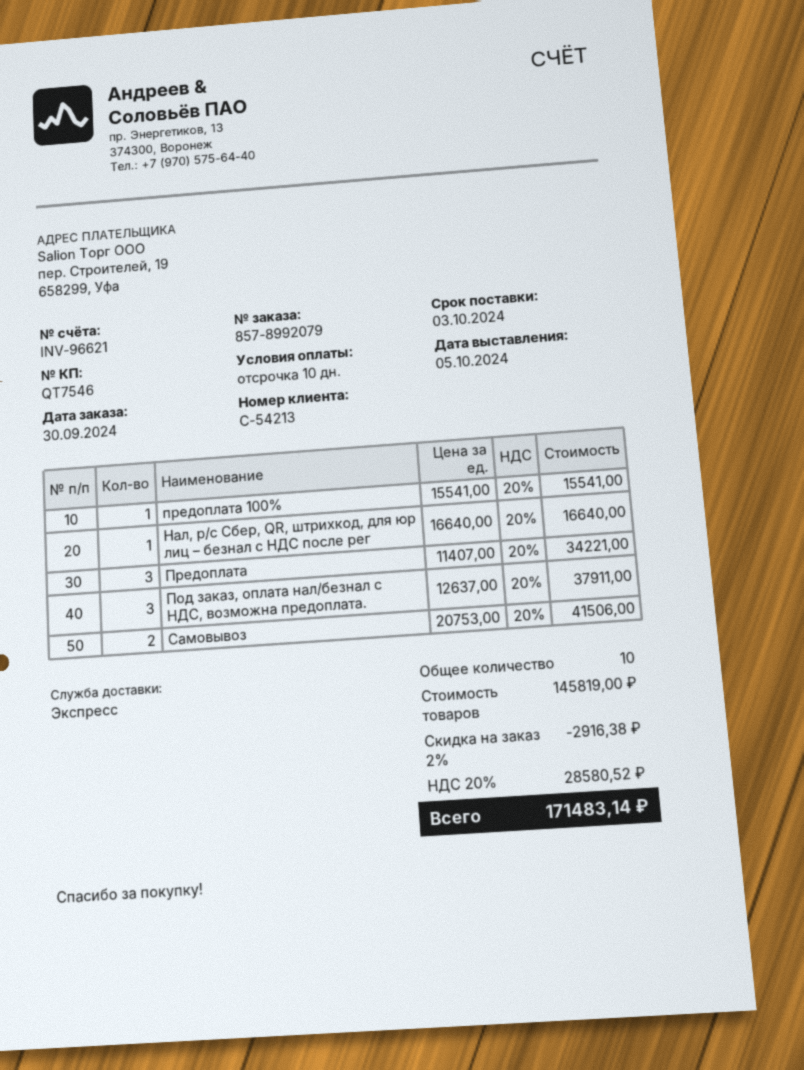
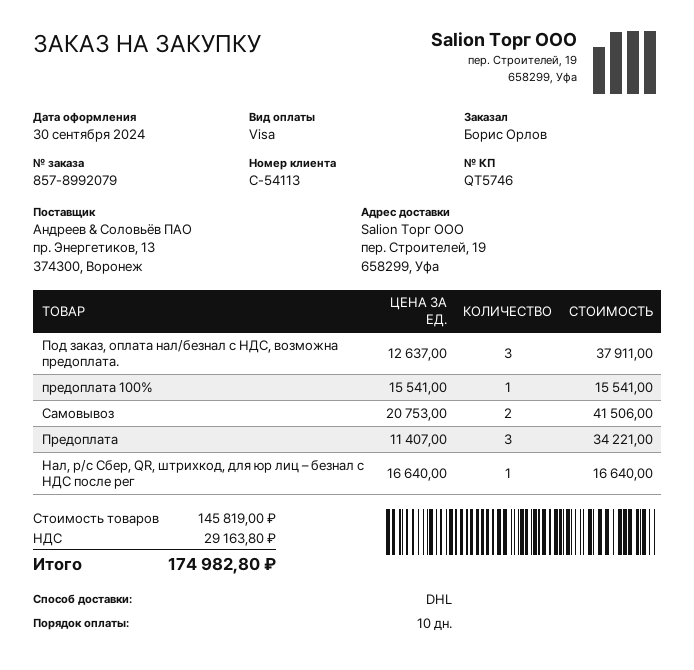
quote number: QT7546 -> QT5746
customer number: C-54213 -> C-54113
shipping method: express -> DHL
discount: 2% = 2916.38 -> none
tax: 28580.52 -> 29163.80
total: 171483.14 -> 174982.80

